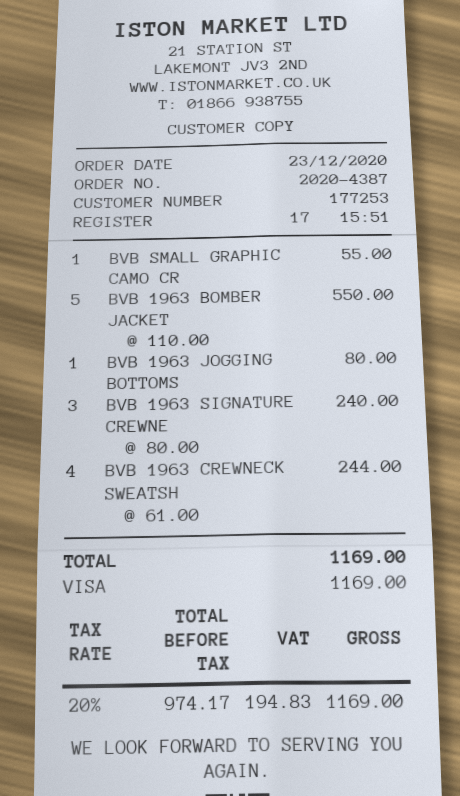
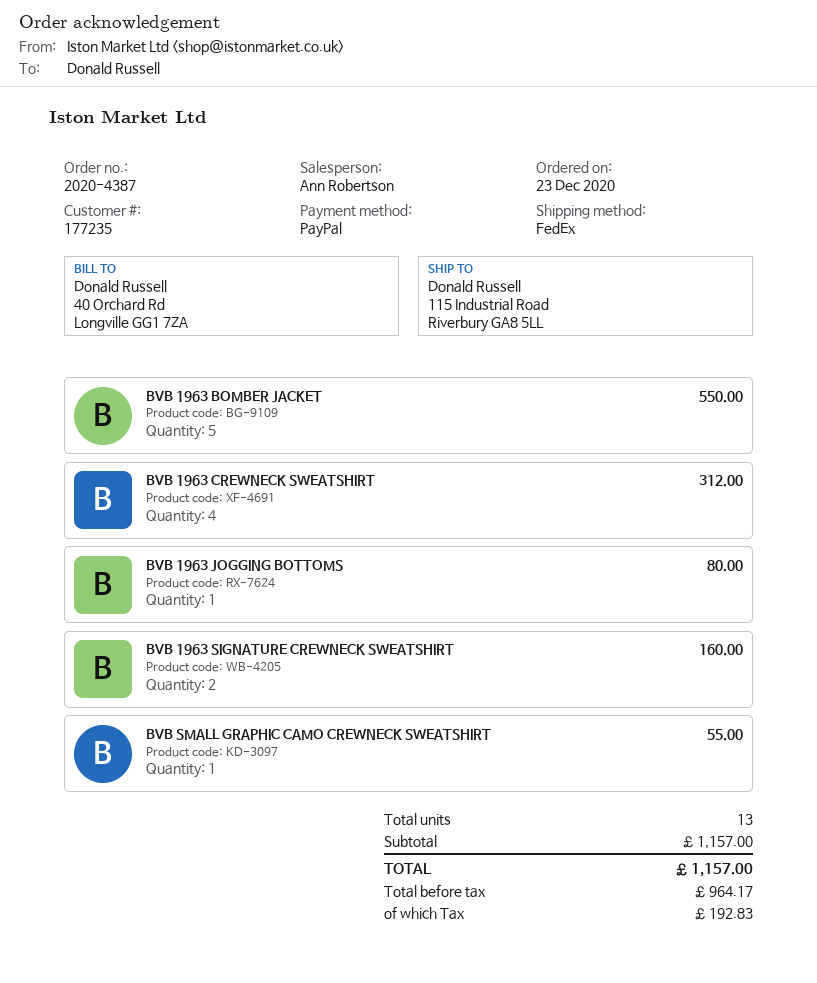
customer number: 177253 -> 177235
payment method: Visa -> PayPal
BVB 1963 SIGNATURE CREWNE: 3 for 240.00 -> 2 for 160.00
BVB 1963 CREWNECK SWEATSH: 4 for 244.00 -> 4 for 312.00
net: 974.17 -> 964.17
tax: 194.83 -> 192.83
total: 1169.00 -> 1157.00

